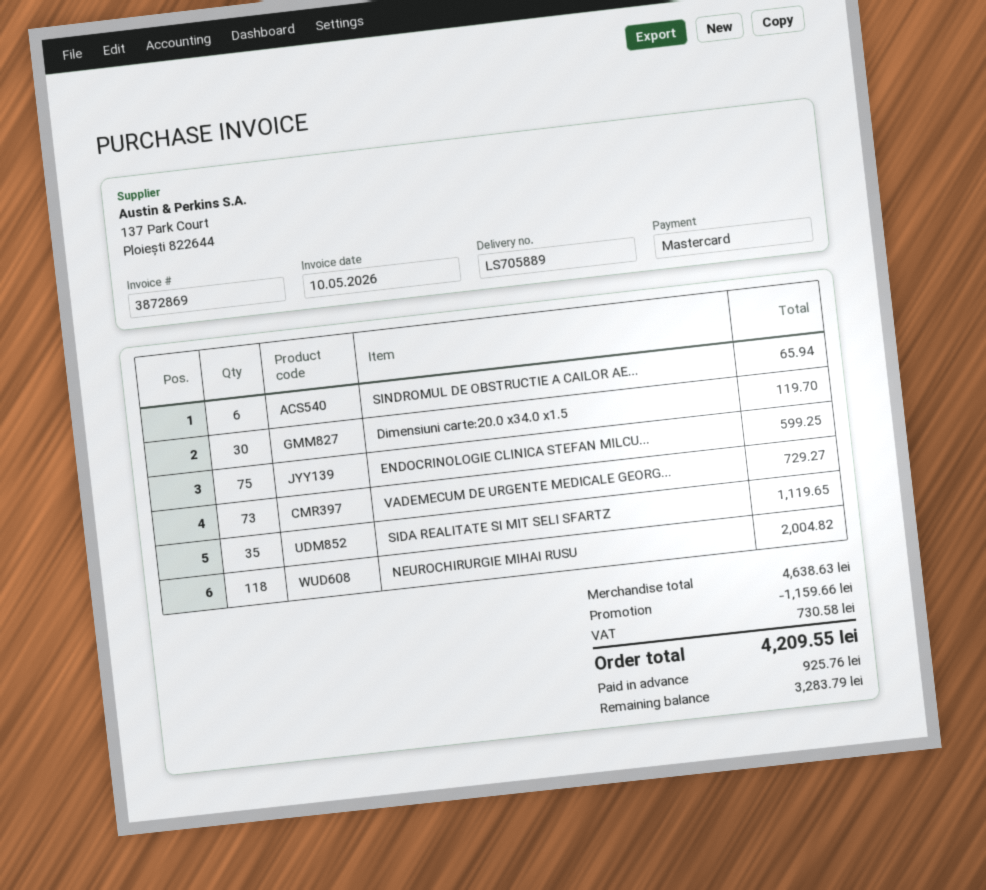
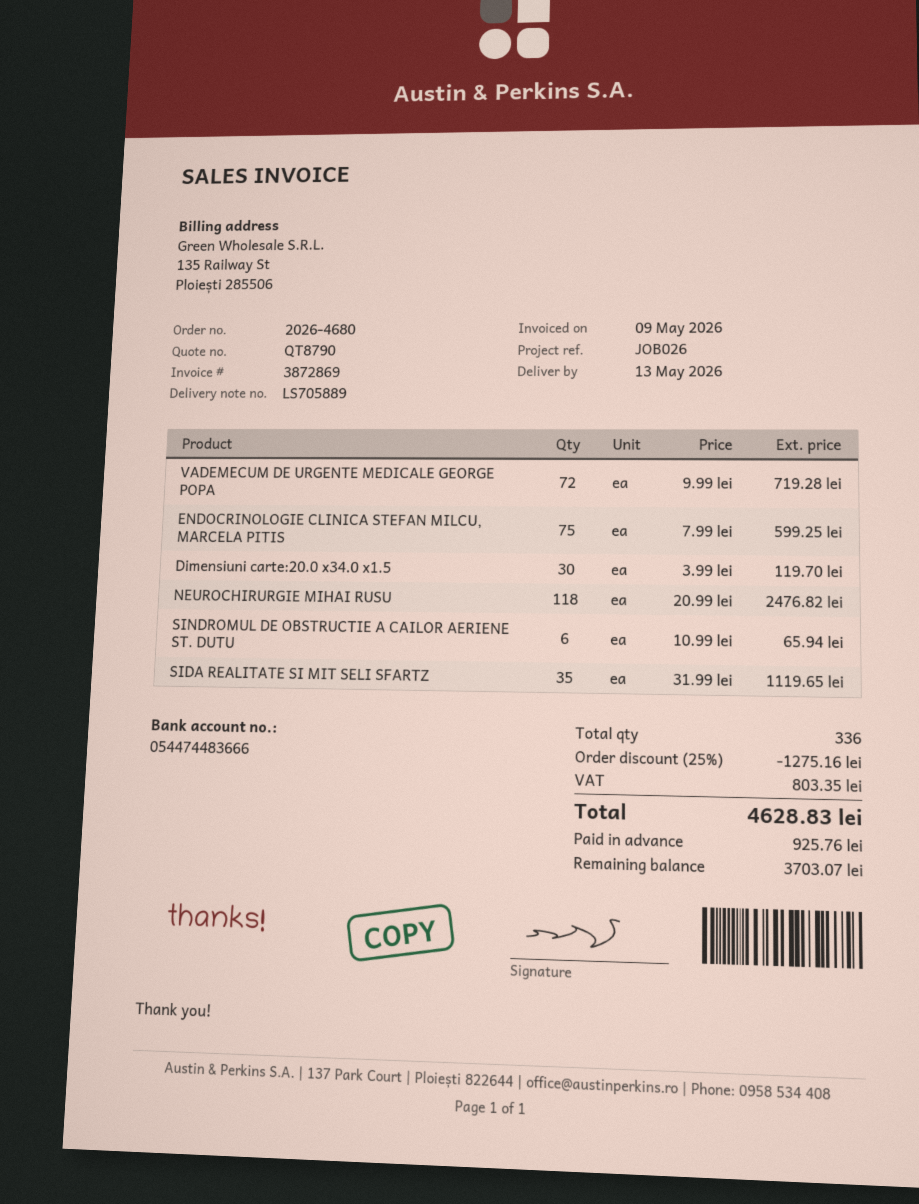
invoice date: 2026-05-10 -> 2026-05-09
VADEMECUM DE URGENTE MEDICALE GEORG...: 73 for 729.27 -> 72 for 719.28
NEUROCHIRURGIE MIHAI RUSU: 118 for 2004.82 -> 118 for 2476.82
discount: 1159.66 -> 1275.16
tax: 730.58 -> 803.35
total: 4209.55 -> 4628.83
balance: 3283.79 -> 3703.07

